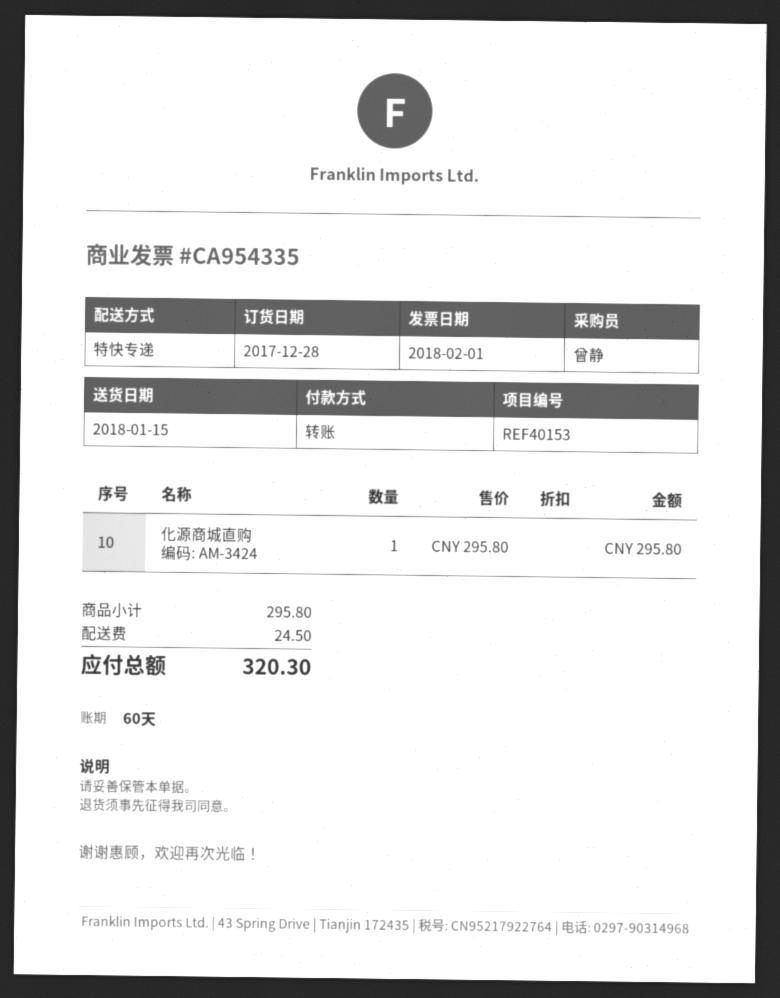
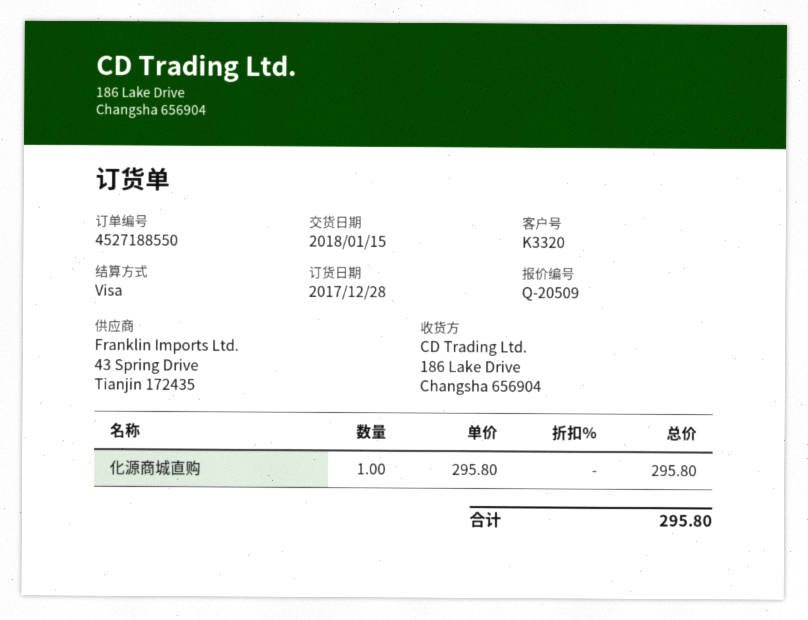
payment method: bank transfer -> Visa
shipping: 24.50 -> none
total: 320.30 -> 295.80

